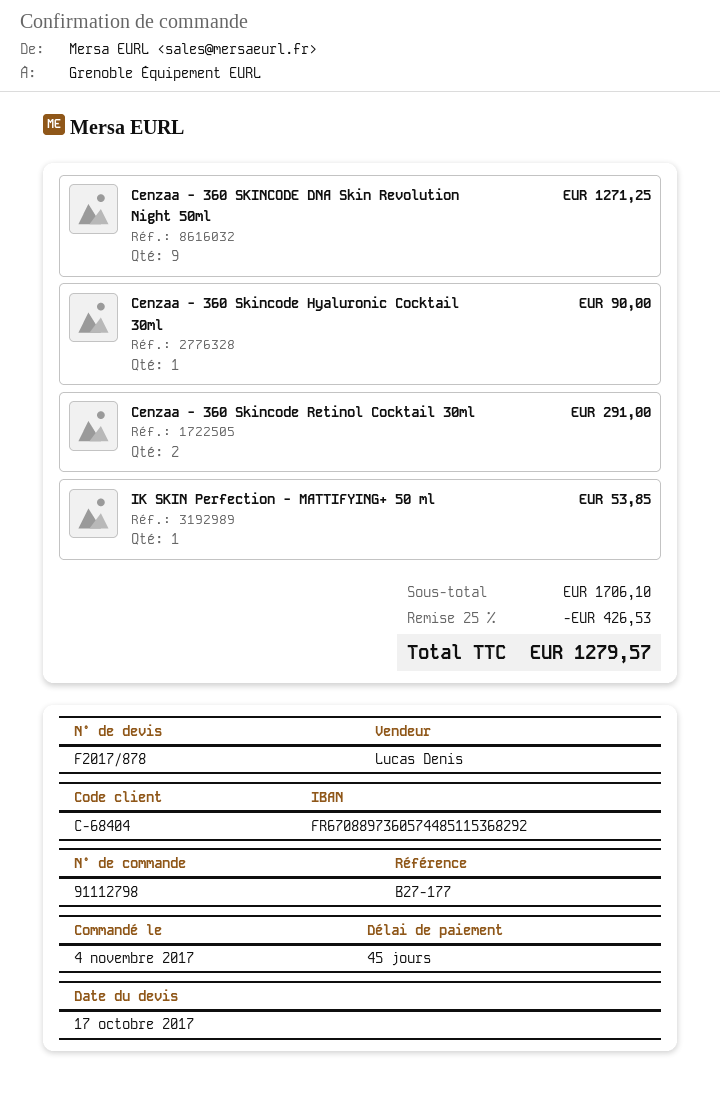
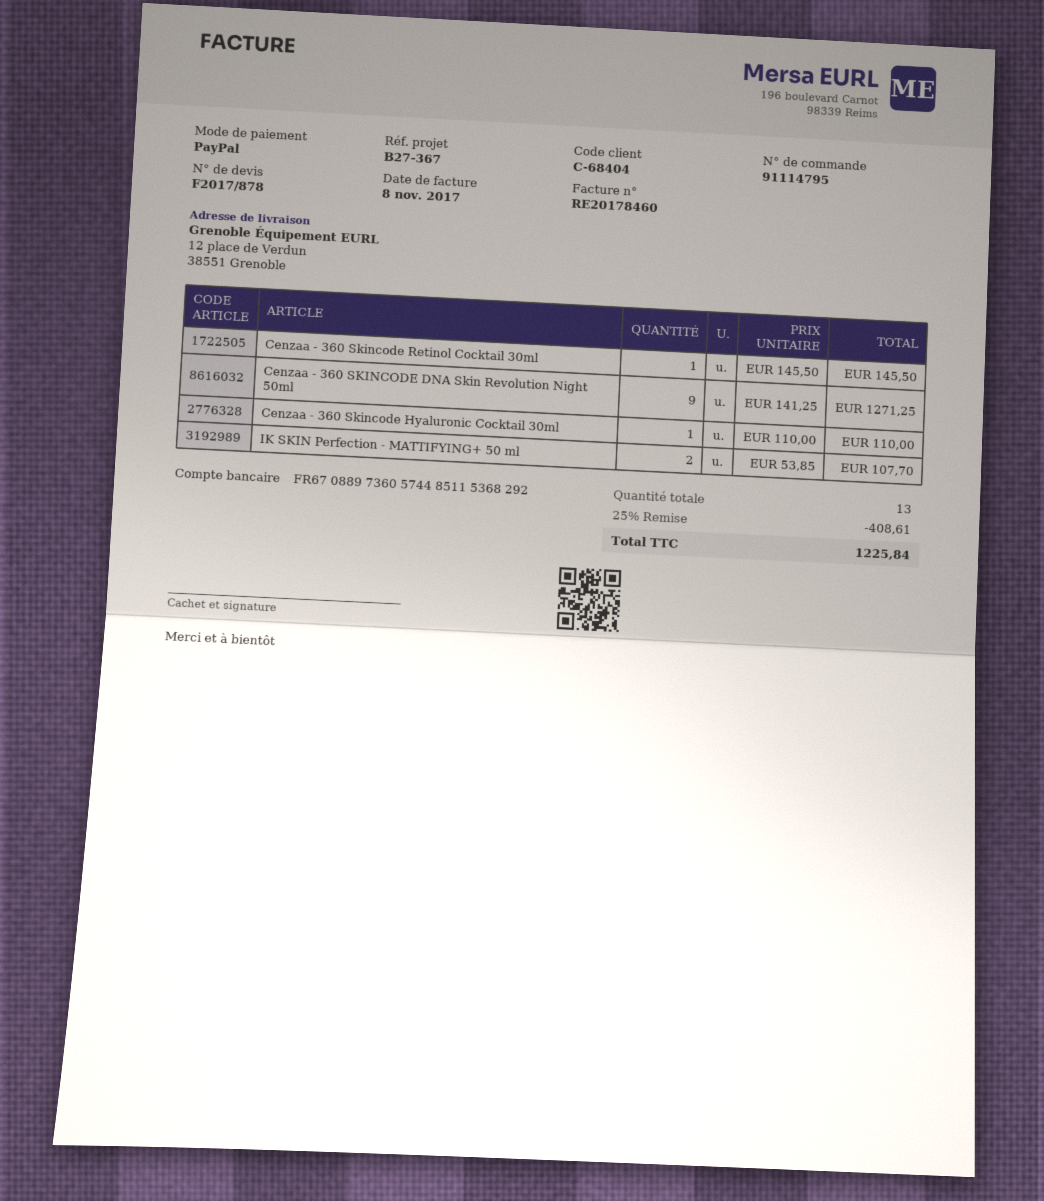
order number: 91112798 -> 91114795
reference: B27-177 -> B27-367
Cenzaa - 360 Skincode Hyaluronic Cocktail 30ml: 1 for 90.00 -> 1 for 110.00
Cenzaa - 360 Skincode Retinol Cocktail 30ml: 2 for 291.00 -> 1 for 145.50
IK SKIN Perfection - MATTIFYING+ 50 ml: 1 for 53.85 -> 2 for 107.70
discount: 25% = 426.53 -> 25% = 408.61
total: 1279.57 -> 1225.84

